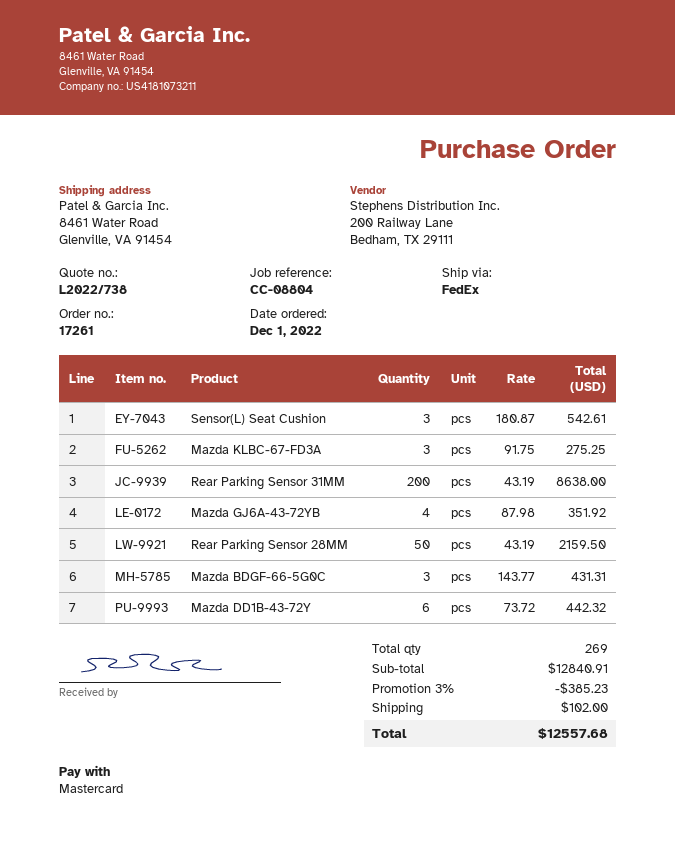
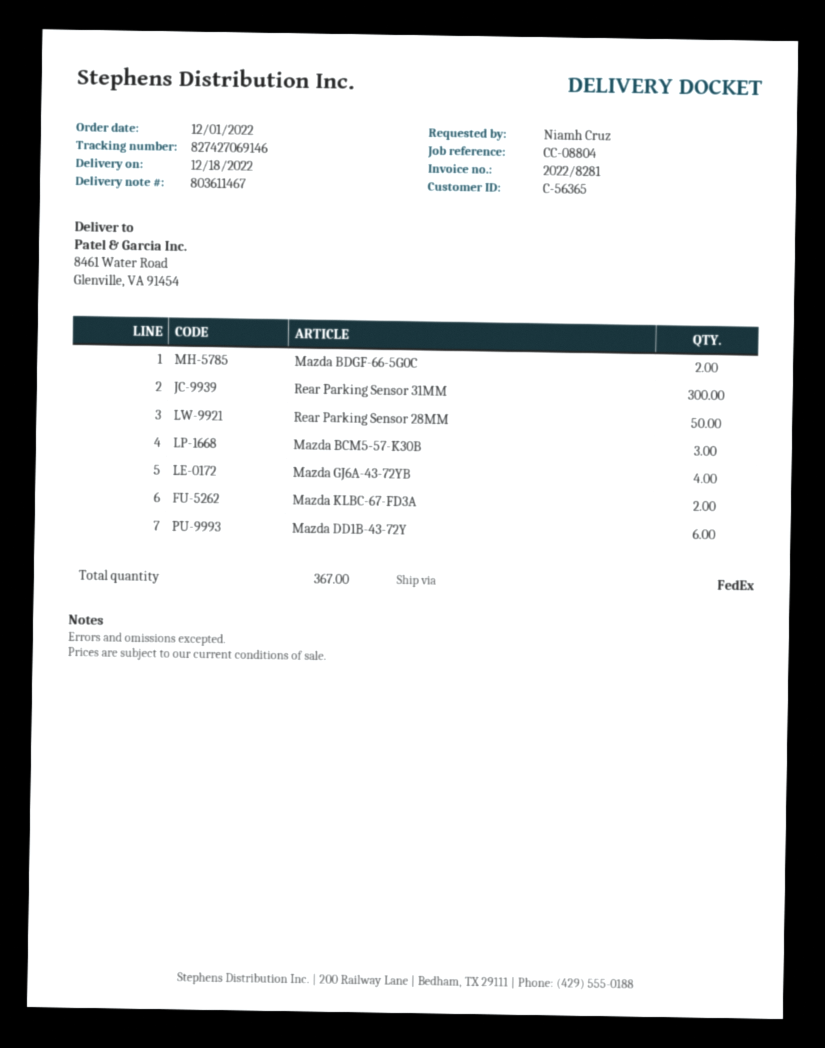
Sensor(L) Seat Cushion: 3 -> none
Mazda KLBC-67-FD3A: 3 -> 2
Rear Parking Sensor 31MM: 200 -> 300
Mazda BDGF-66-5G0C: 3 -> 2
Mazda BCM5-57-K30B: none -> 3
total quantity: 269 -> 367

